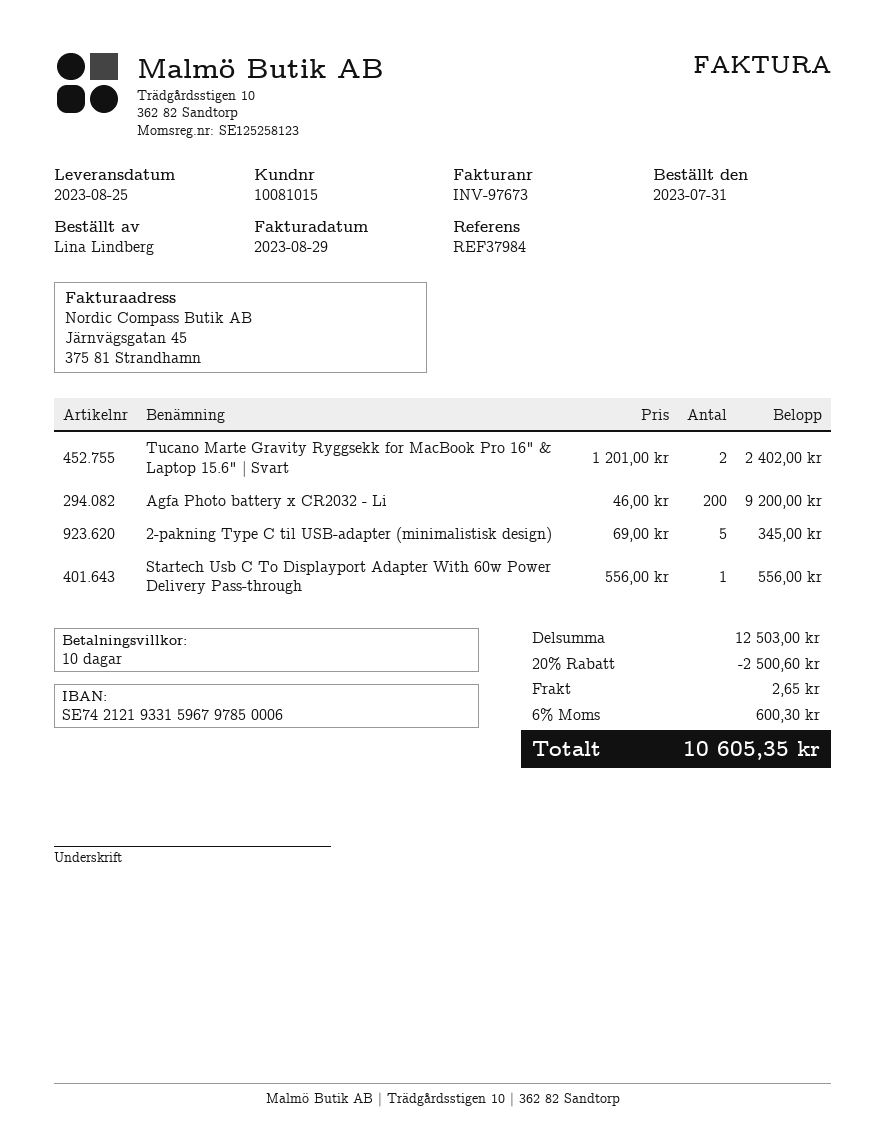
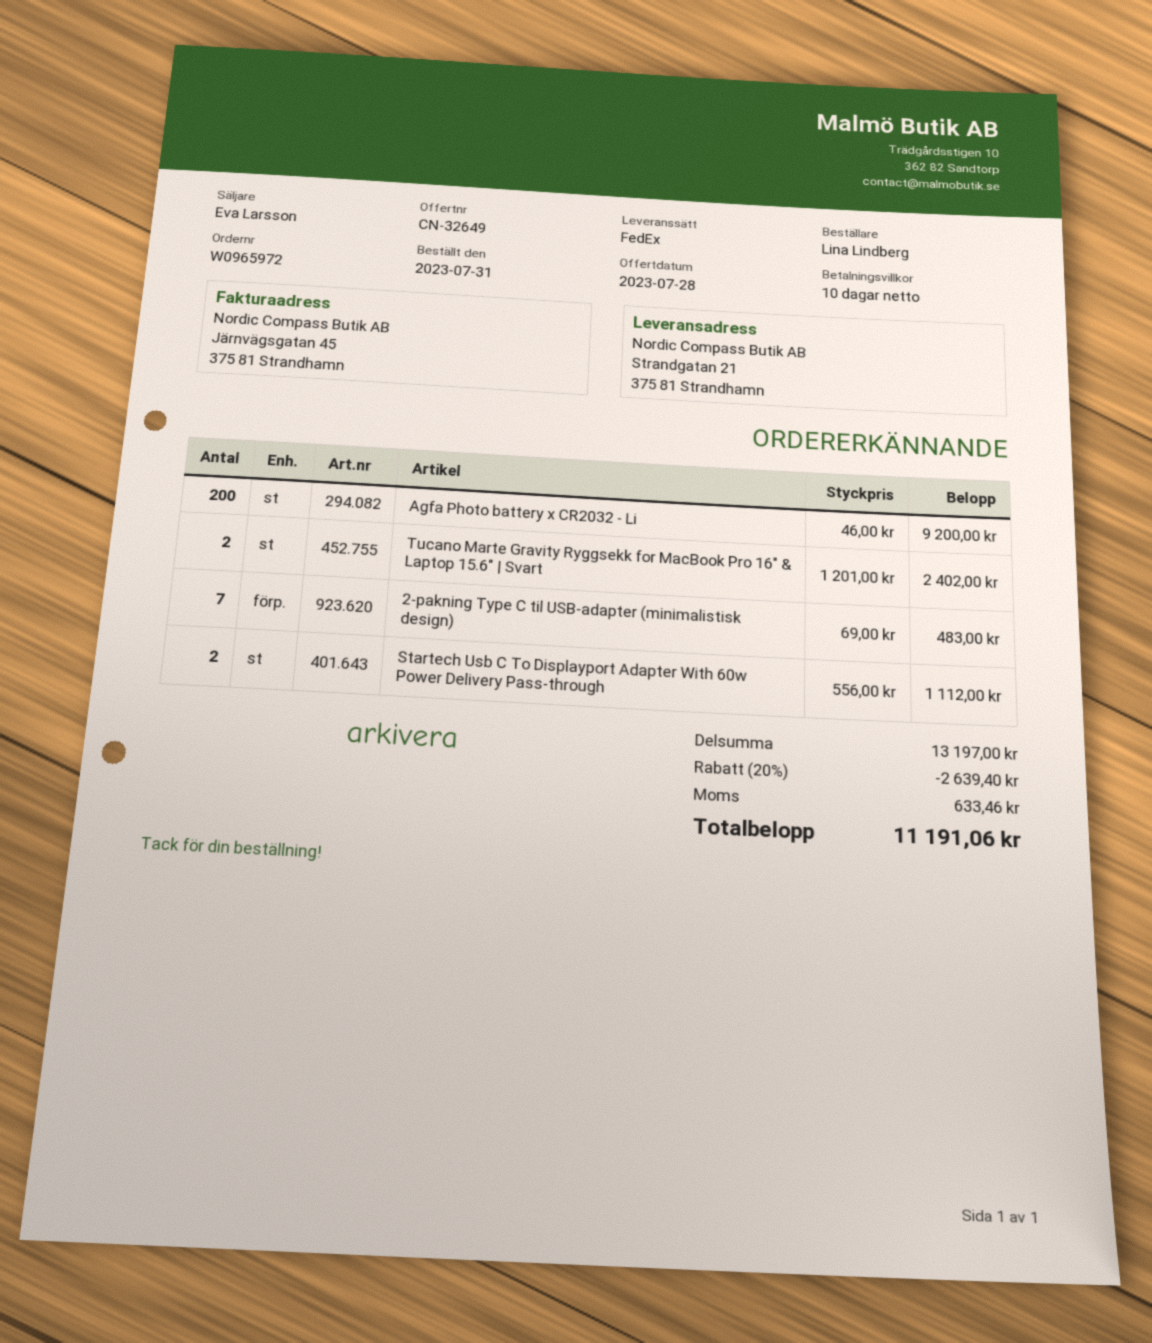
2-pakning Type C til USB-adapter (minimalistisk design): 5 x 69.00 = 345.00 -> 7 x 69.00 = 483.00
Startech Usb C To Displayport Adapter With 60w Power Delivery Pass-through: 1 x 556.00 = 556.00 -> 2 x 556.00 = 1112.00
subtotal: 12503.00 -> 13197.00
discount: 20% = 2500.60 -> 20% = 2639.40
shipping: 2.65 -> none
tax: 600.30 -> 633.46
total: 10605.35 -> 11191.06

